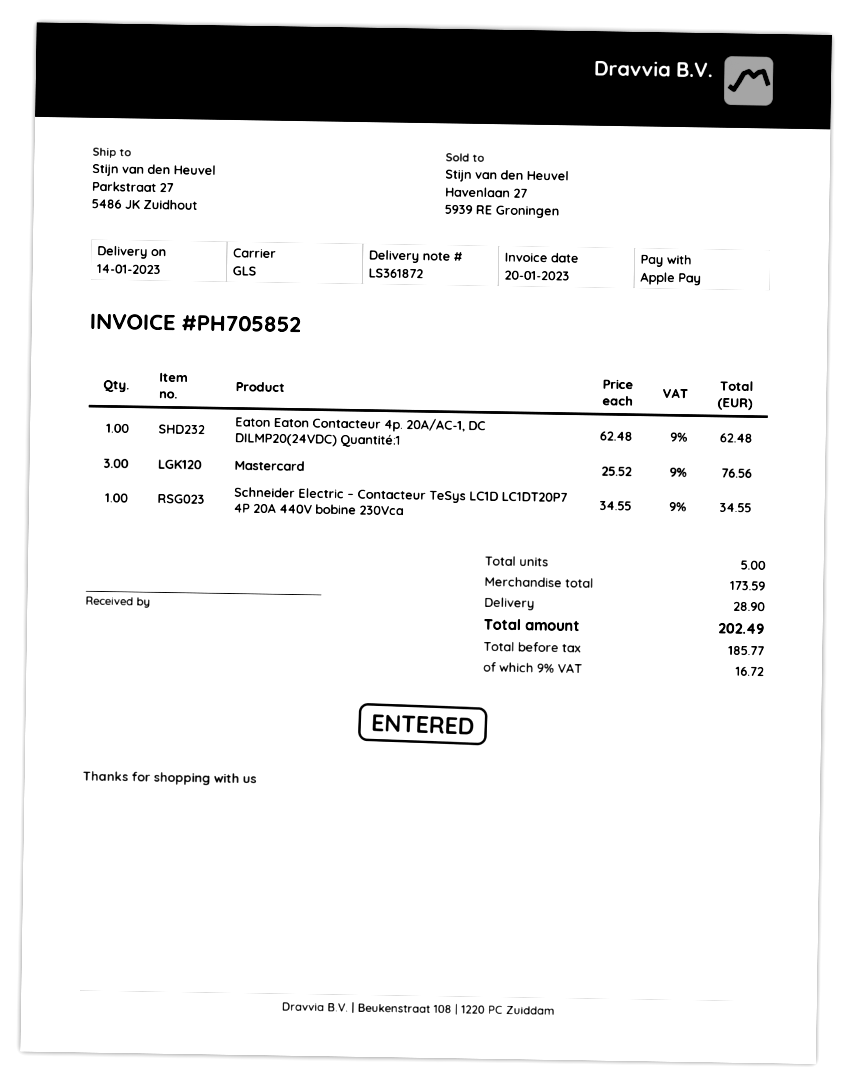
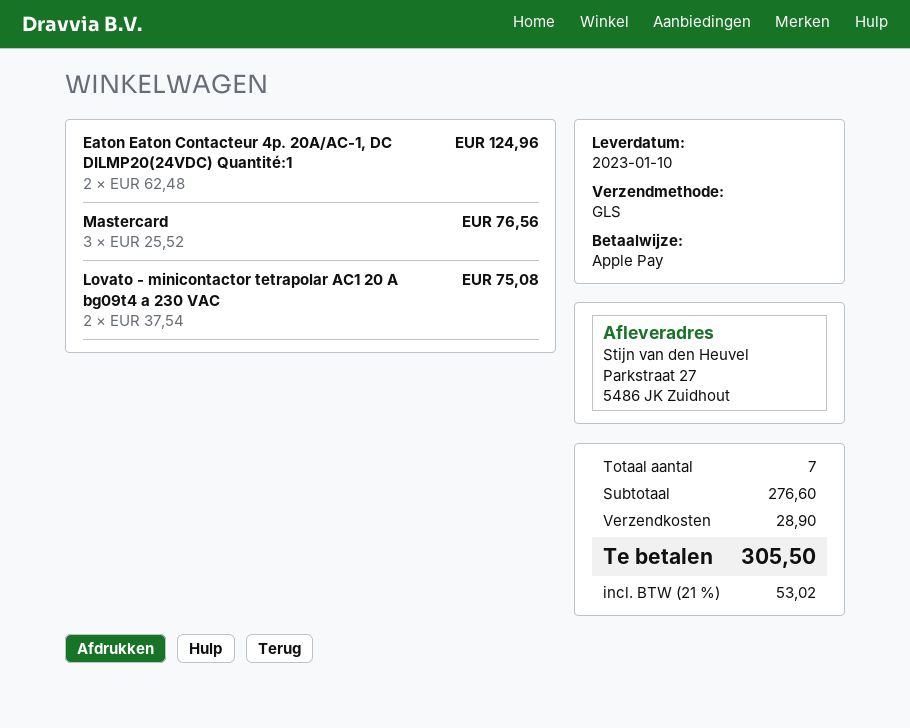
delivery date: 2023-01-14 -> 2023-01-10
Eaton Eaton Contacteur 4p. 20A/AC-1, DC DILMP20(24VDC) Quantité:1: 1 x 62.48 = 62.48 -> 2 x 62.48 = 124.96
Schneider Electric – Contacteur TeSys LC1D LC1DT20P7 4P 20A 440V bobine 230Vca: 1 x 34.55 = 34.55 -> none
Lovato - minicontactor tetrapolar AC1 20 A bg09t4 a 230 VAC: none -> 2 x 37.54 = 75.08
total quantity: 5 -> 7
subtotal: 173.59 -> 276.60
tax: 9% = 16.72 -> 21% = 53.02
total: 202.49 -> 305.50

